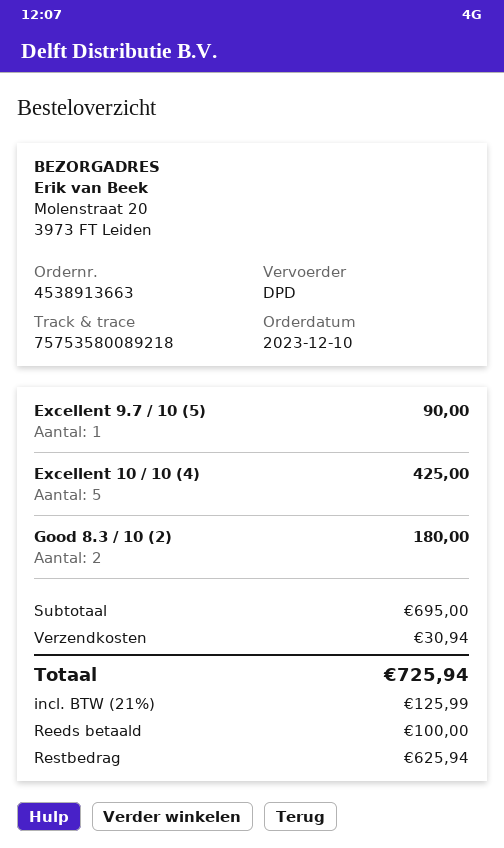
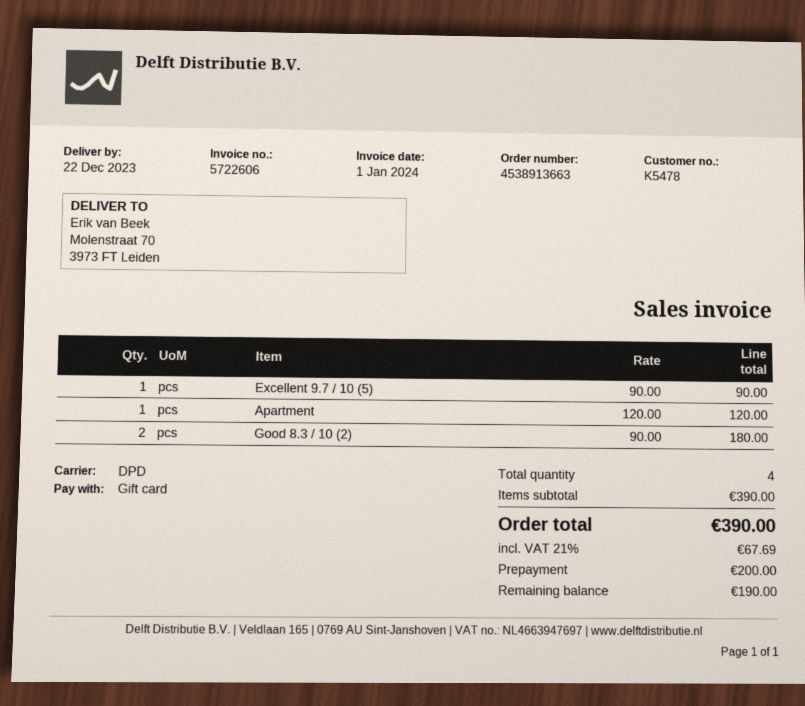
ship to: Molenstraat 20, 3973 FT Leiden -> Molenstraat 70, 3973 FT Leiden
Excellent 10 / 10 (4): 5 for 425.00 -> none
Apartment: none -> 1 for 120.00
subtotal: 695.00 -> 390.00
shipping: 30.94 -> none
tax: 21% = 125.99 -> 21% = 67.69
total: 725.94 -> 390.00
deposit: 100.00 -> 200.00
balance: 625.94 -> 190.00

